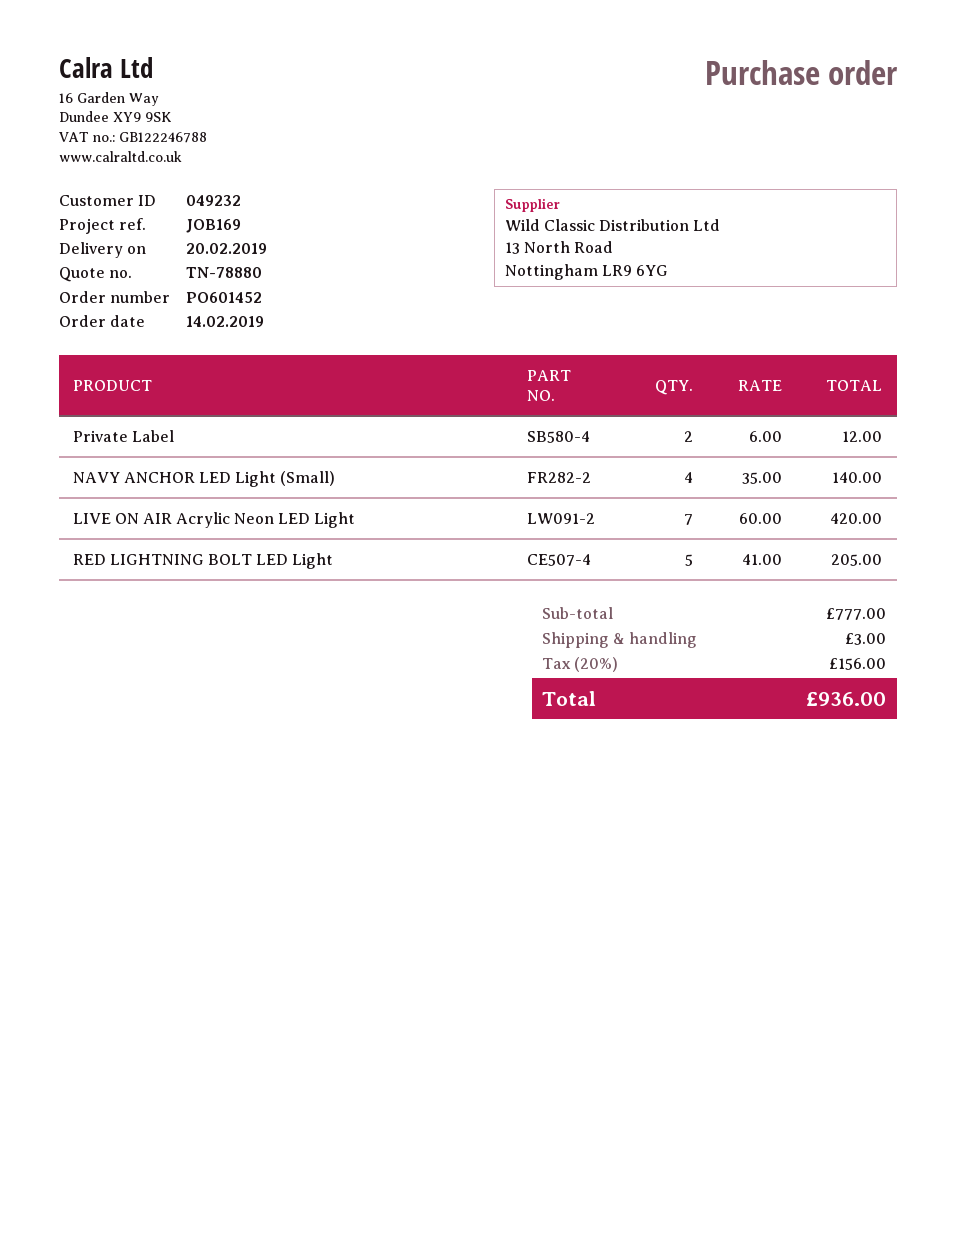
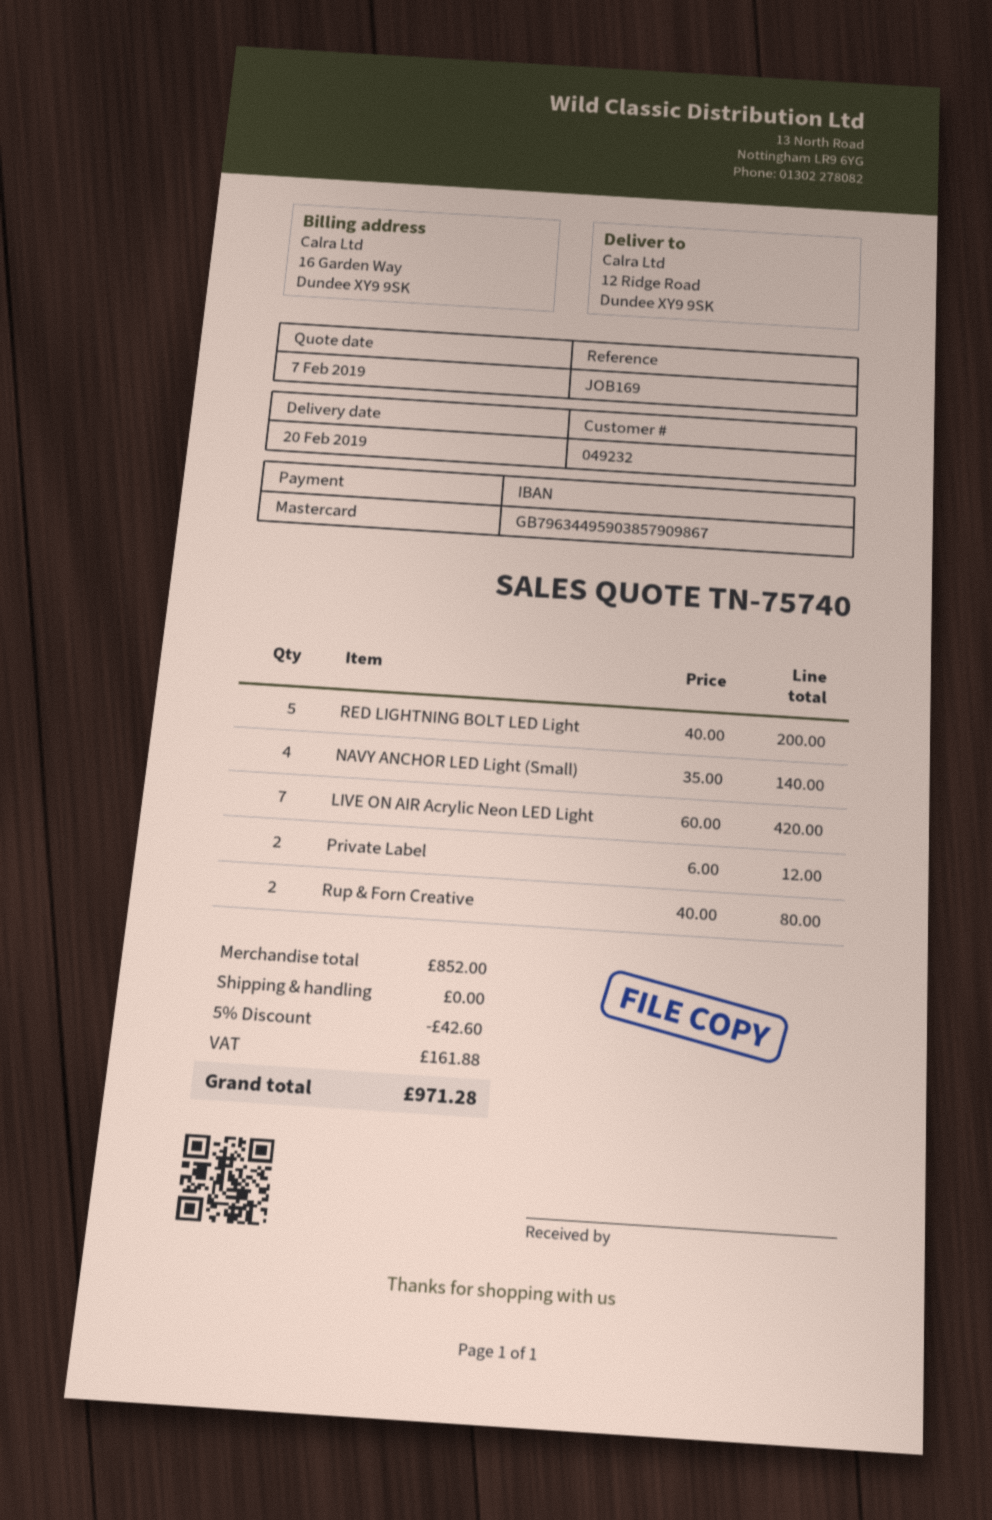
quote number: TN-78880 -> TN-75740
RED LIGHTNING BOLT LED Light: 5 x 41.00 = 205.00 -> 5 x 40.00 = 200.00
Rup & Forn Creative: none -> 2 x 40.00 = 80.00
subtotal: 777.00 -> 852.00
discount: none -> 5% = 42.60
shipping: 3.00 -> 0.00
tax: 156.00 -> 161.88
total: 936.00 -> 971.28

